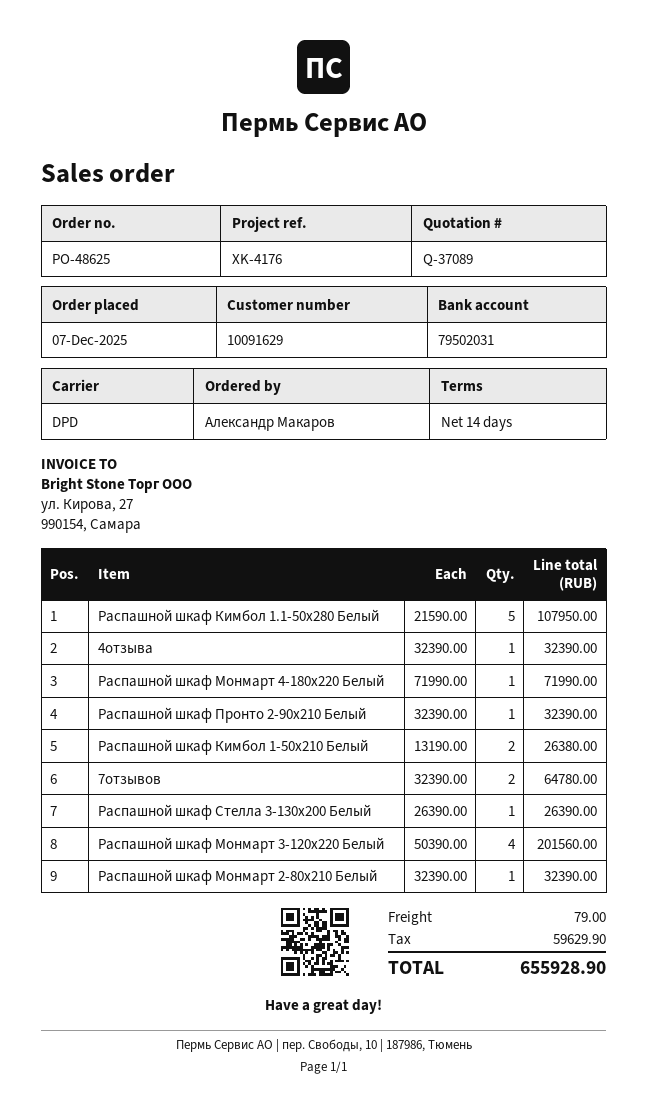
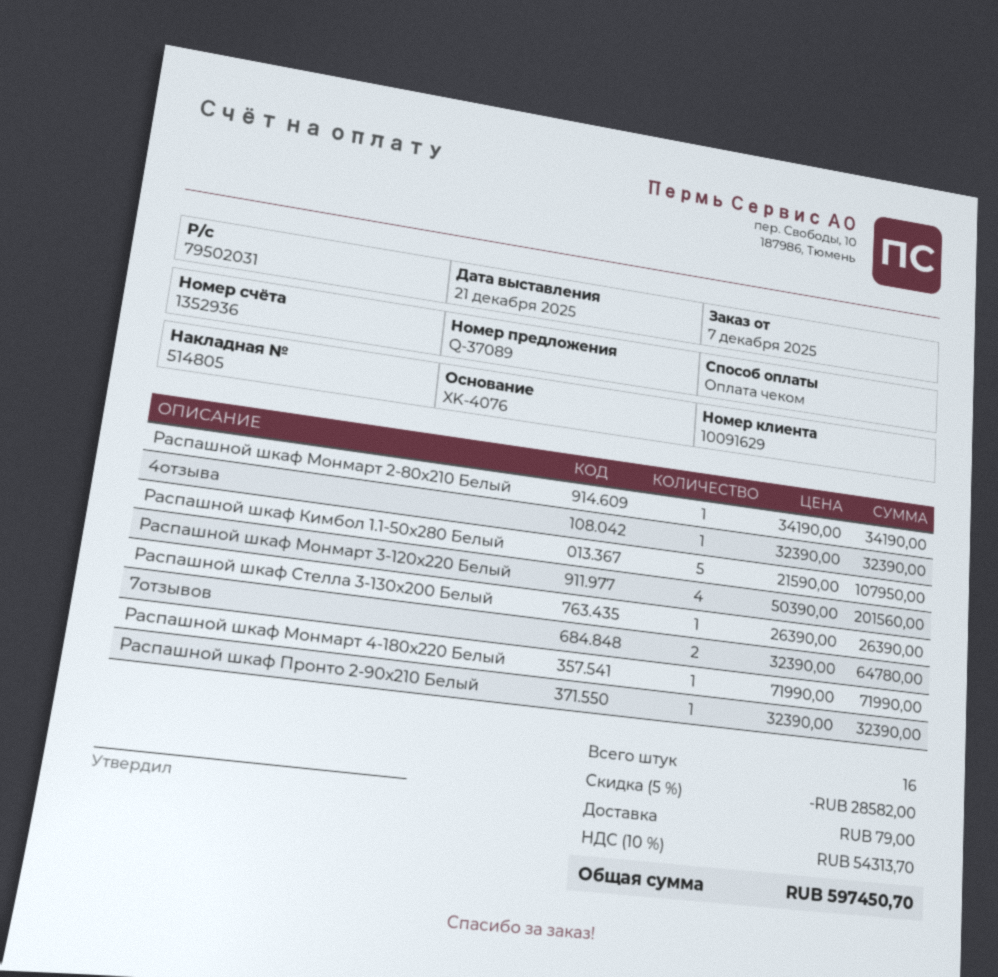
reference: XK-4176 -> XK-4076
Распашной шкаф Кимбол 1-50x210 Белый: 2 x 13190.00 = 26380.00 -> none
Распашной шкаф Монмарт 2-80x210 Белый: 1 x 32390.00 = 32390.00 -> 1 x 34190.00 = 34190.00
discount: none -> 5% = 28582.00
tax: 59629.90 -> 54313.70
total: 655928.90 -> 597450.70

